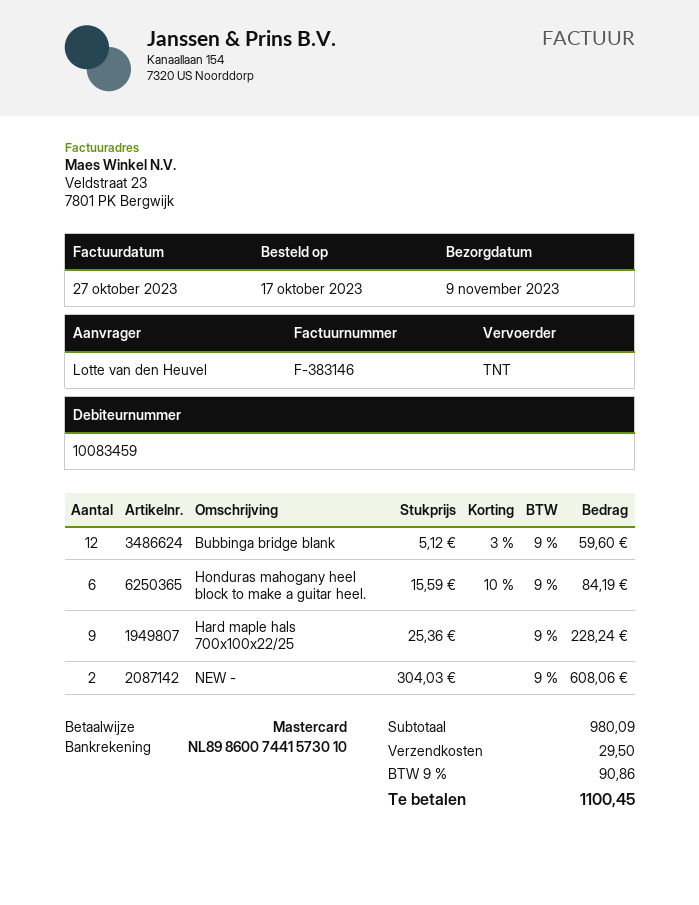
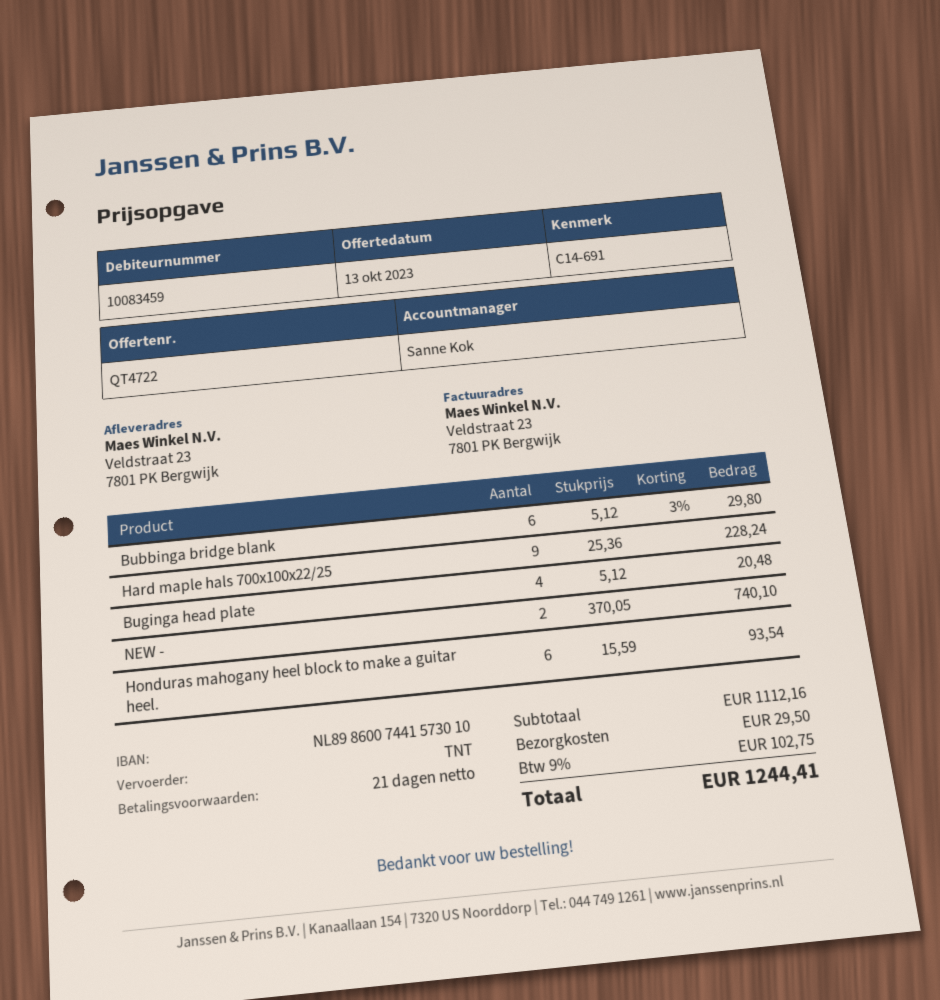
Bubbinga bridge blank: 12 x 5.12 - 3% = 59.60 -> 6 x 5.12 - 3% = 29.80
Honduras mahogany heel block to make a guitar heel.: 6 x 15.59 - 10% = 84.19 -> 6 x 15.59 = 93.54
NEW -: 2 x 304.03 = 608.06 -> 2 x 370.05 = 740.10
Buginga head plate: none -> 4 x 5.12 = 20.48
subtotal: 980.09 -> 1112.16
tax: 9% = 90.86 -> 9% = 102.75
total: 1100.45 -> 1244.41

